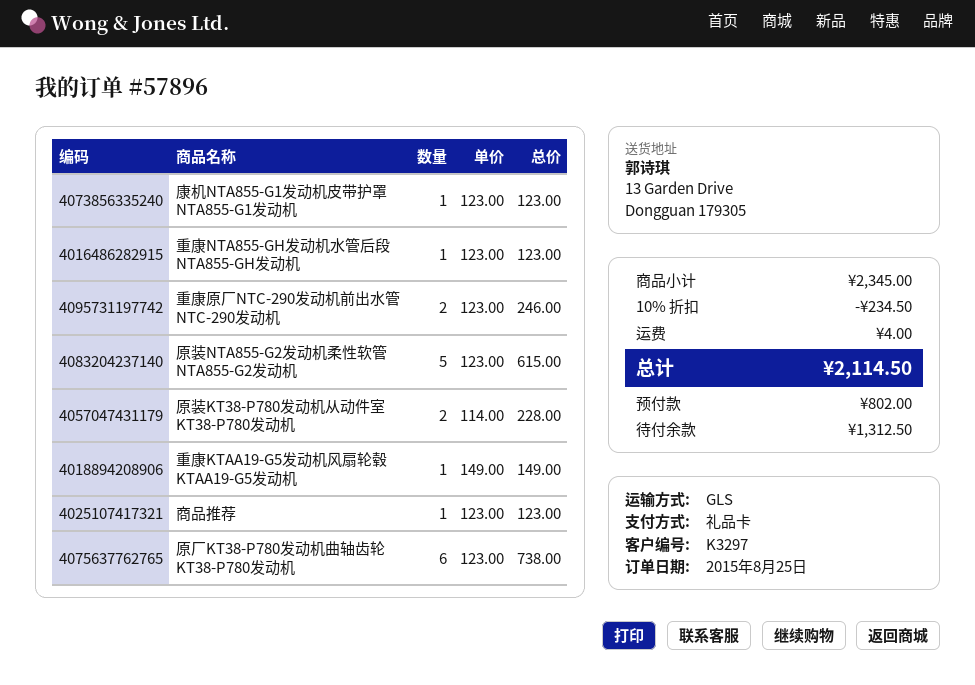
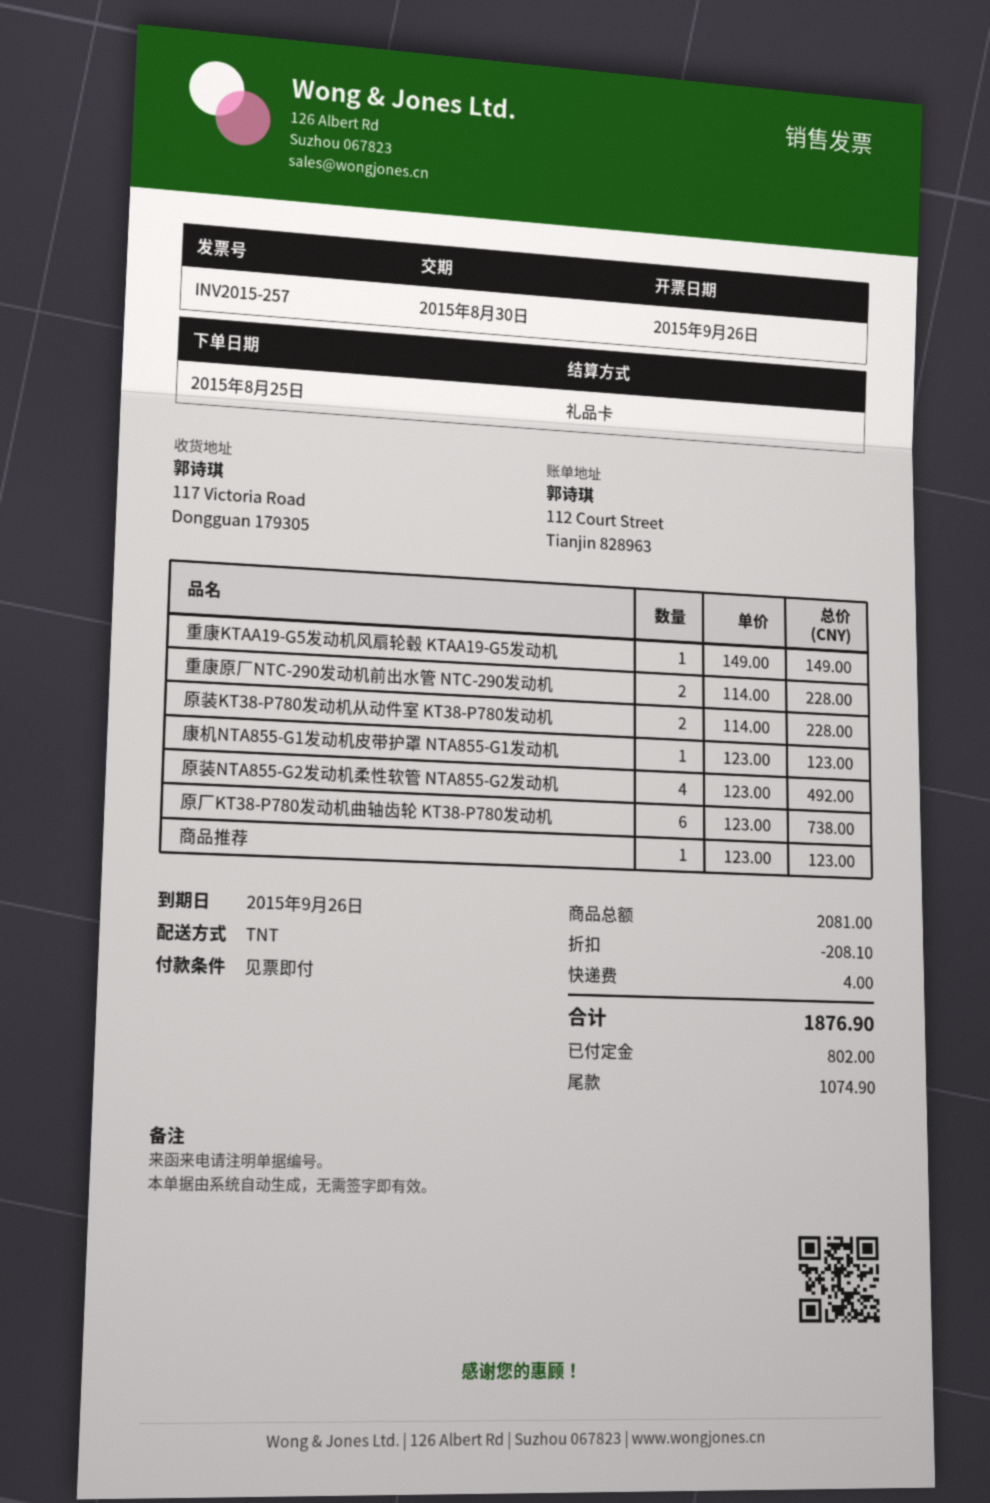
shipping method: GLS -> TNT
ship to: 13 Garden Drive, Dongguan 179305 -> 117 Victoria Road, Dongguan 179305
重康NTA855-GH发动机水管后段 NTA855-GH发动机: 1 x 123.00 = 123.00 -> none
重康原厂NTC-290发动机前出水管 NTC-290发动机: 2 x 123.00 = 246.00 -> 2 x 114.00 = 228.00
原装NTA855-G2发动机柔性软管 NTA855-G2发动机: 5 x 123.00 = 615.00 -> 4 x 123.00 = 492.00
subtotal: 2345.00 -> 2081.00
discount: 234.50 -> 208.10
total: 2114.50 -> 1876.90
balance: 1312.50 -> 1074.90

